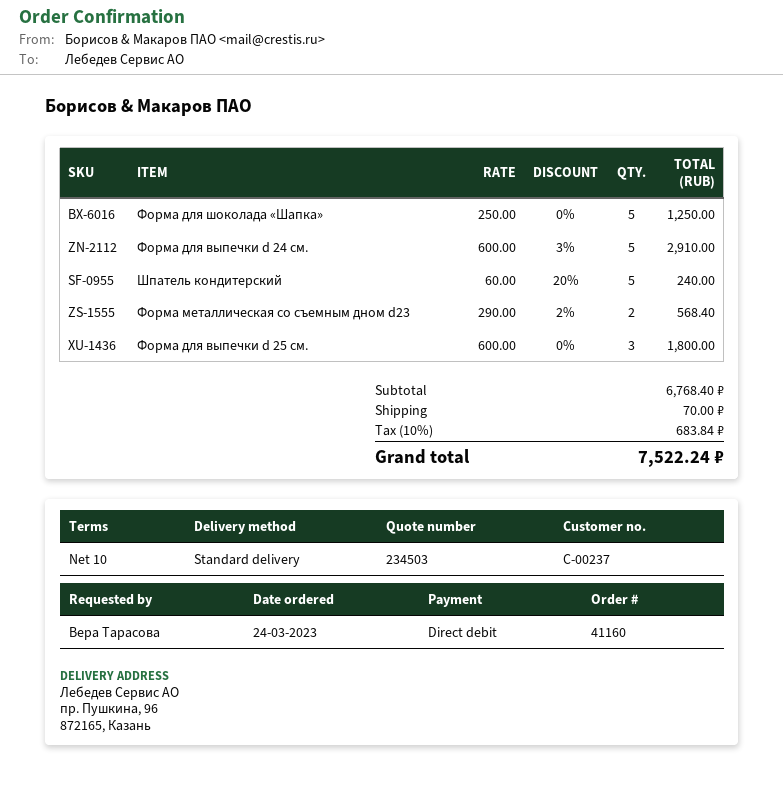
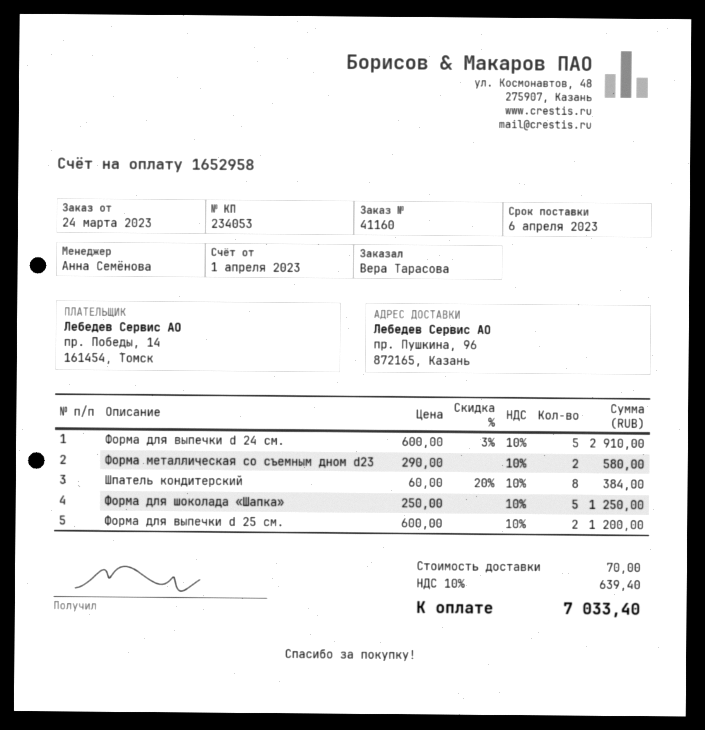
quote number: 234503 -> 234053
Шпатель кондитерский: 5 x 60.00 - 20% = 240.00 -> 8 x 60.00 - 20% = 384.00
Форма металлическая со съемным дном d23: 2 x 290.00 - 2% = 568.40 -> 2 x 290.00 = 580.00
Форма для выпечки d 25 см.: 3 x 600.00 = 1800.00 -> 2 x 600.00 = 1200.00
tax: 10% = 683.84 -> 10% = 639.40
total: 7522.24 -> 7033.40

